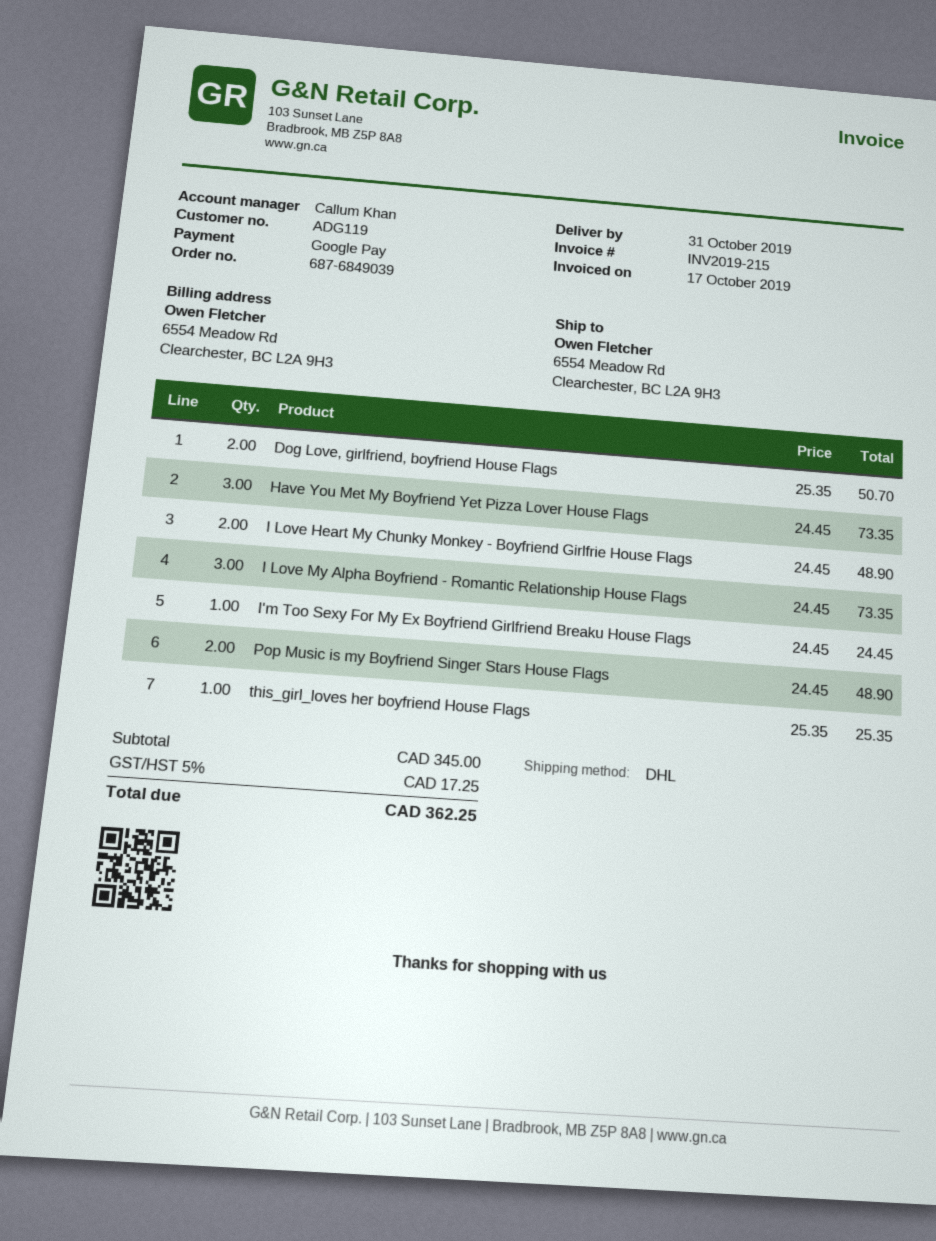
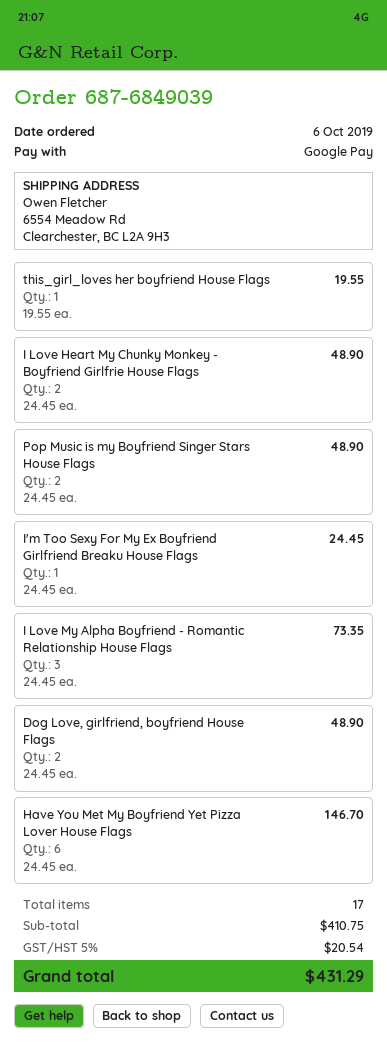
Dog Love, girlfriend, boyfriend House Flags: 2 x 25.35 = 50.70 -> 2 x 24.45 = 48.90
Have You Met My Boyfriend Yet Pizza Lover House Flags: 3 x 24.45 = 73.35 -> 6 x 24.45 = 146.70
this_girl_loves her boyfriend House Flags: 1 x 25.35 = 25.35 -> 1 x 19.55 = 19.55
subtotal: 345.00 -> 410.75
tax: 5% = 17.25 -> 5% = 20.54
total: 362.25 -> 431.29

